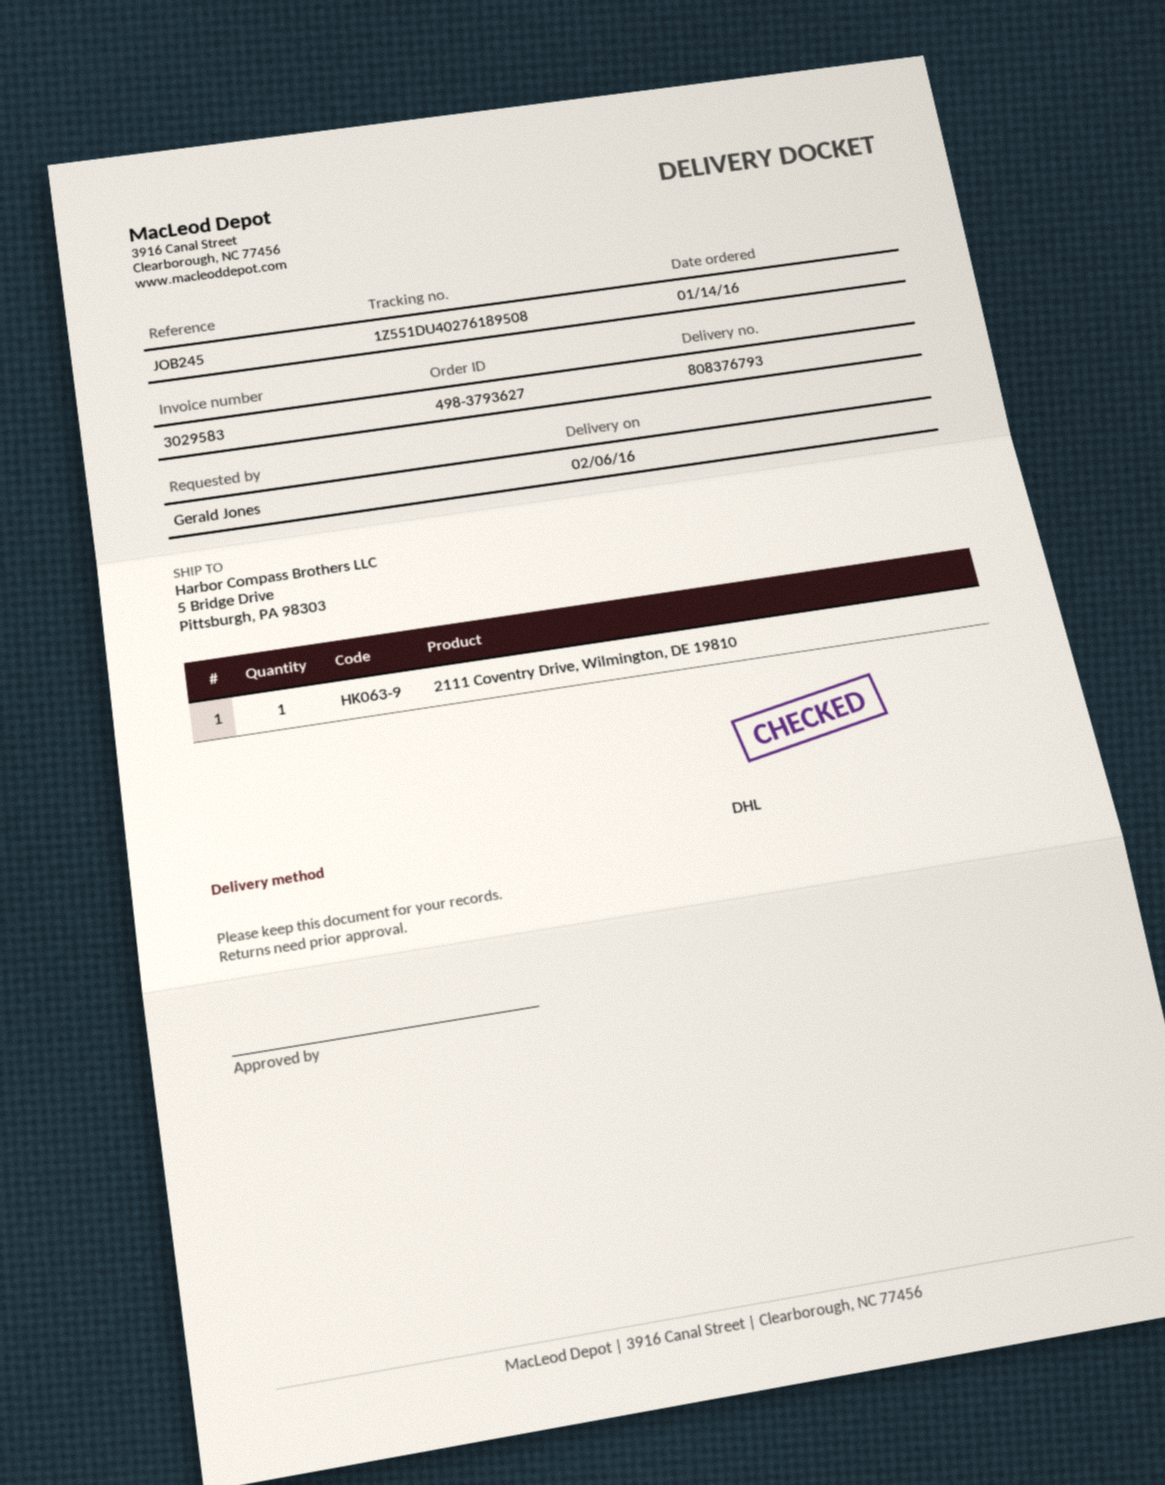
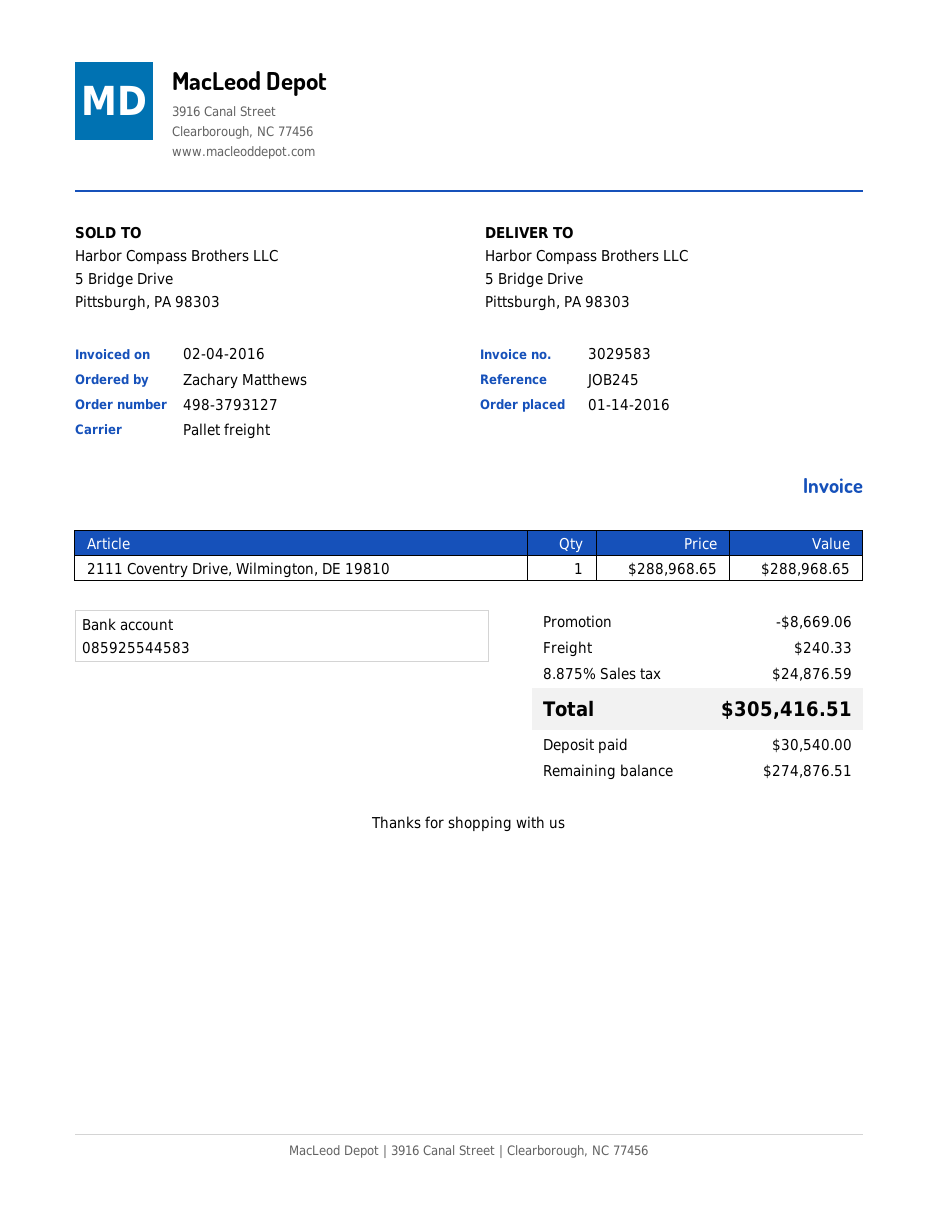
order number: 498-3793627 -> 498-3793127
ordered by: Gerald Jones -> Zachary Matthews
shipping method: DHL -> pallet freight

